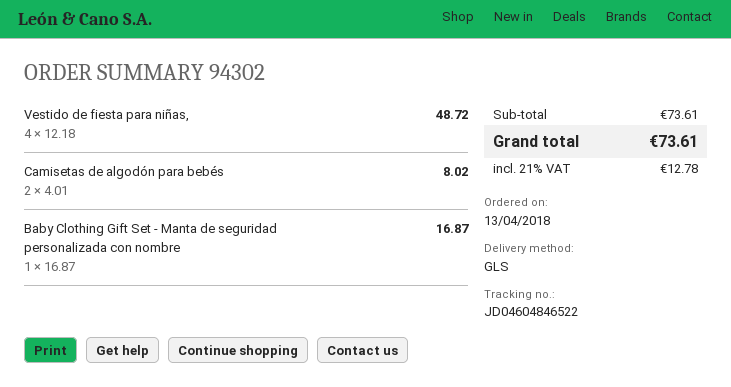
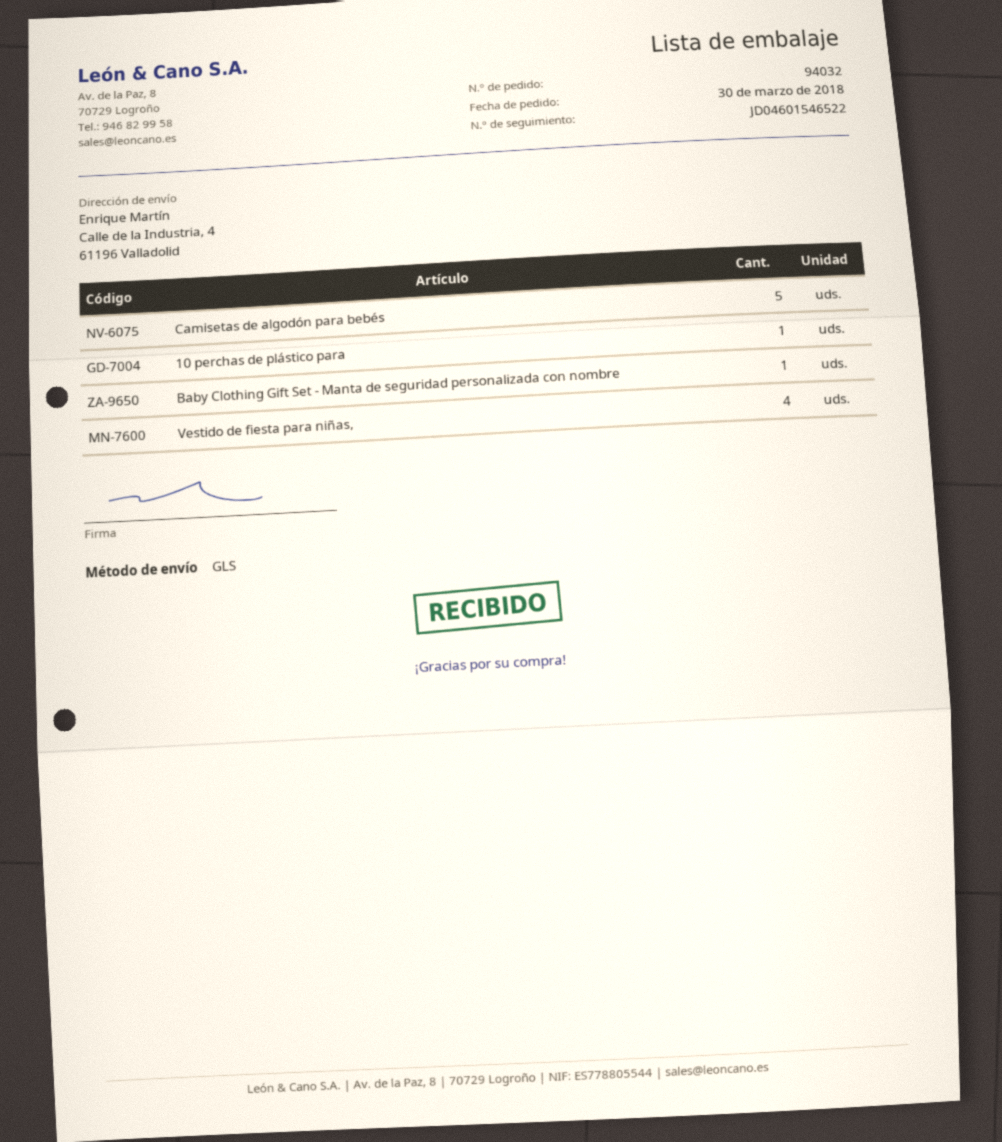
order number: 94302 -> 94032
order date: 2018-04-13 -> 2018-03-30
tracking number: JD04604846522 -> JD04601546522
Camisetas de algodón para bebés: 2 -> 5
10 perchas de plástico para: none -> 1

